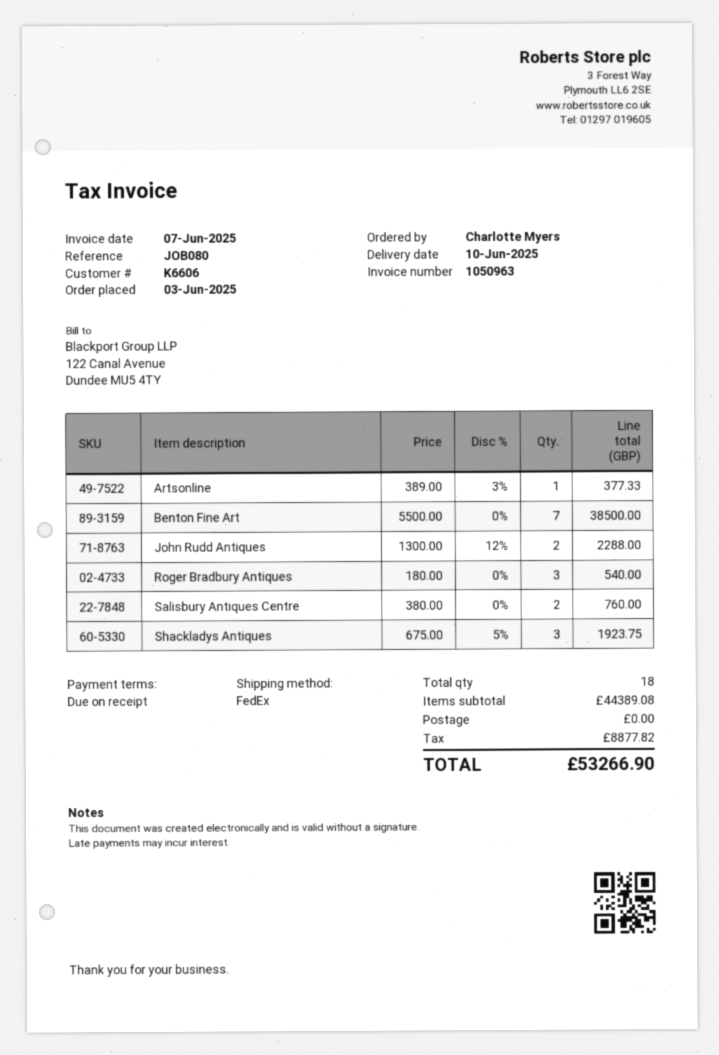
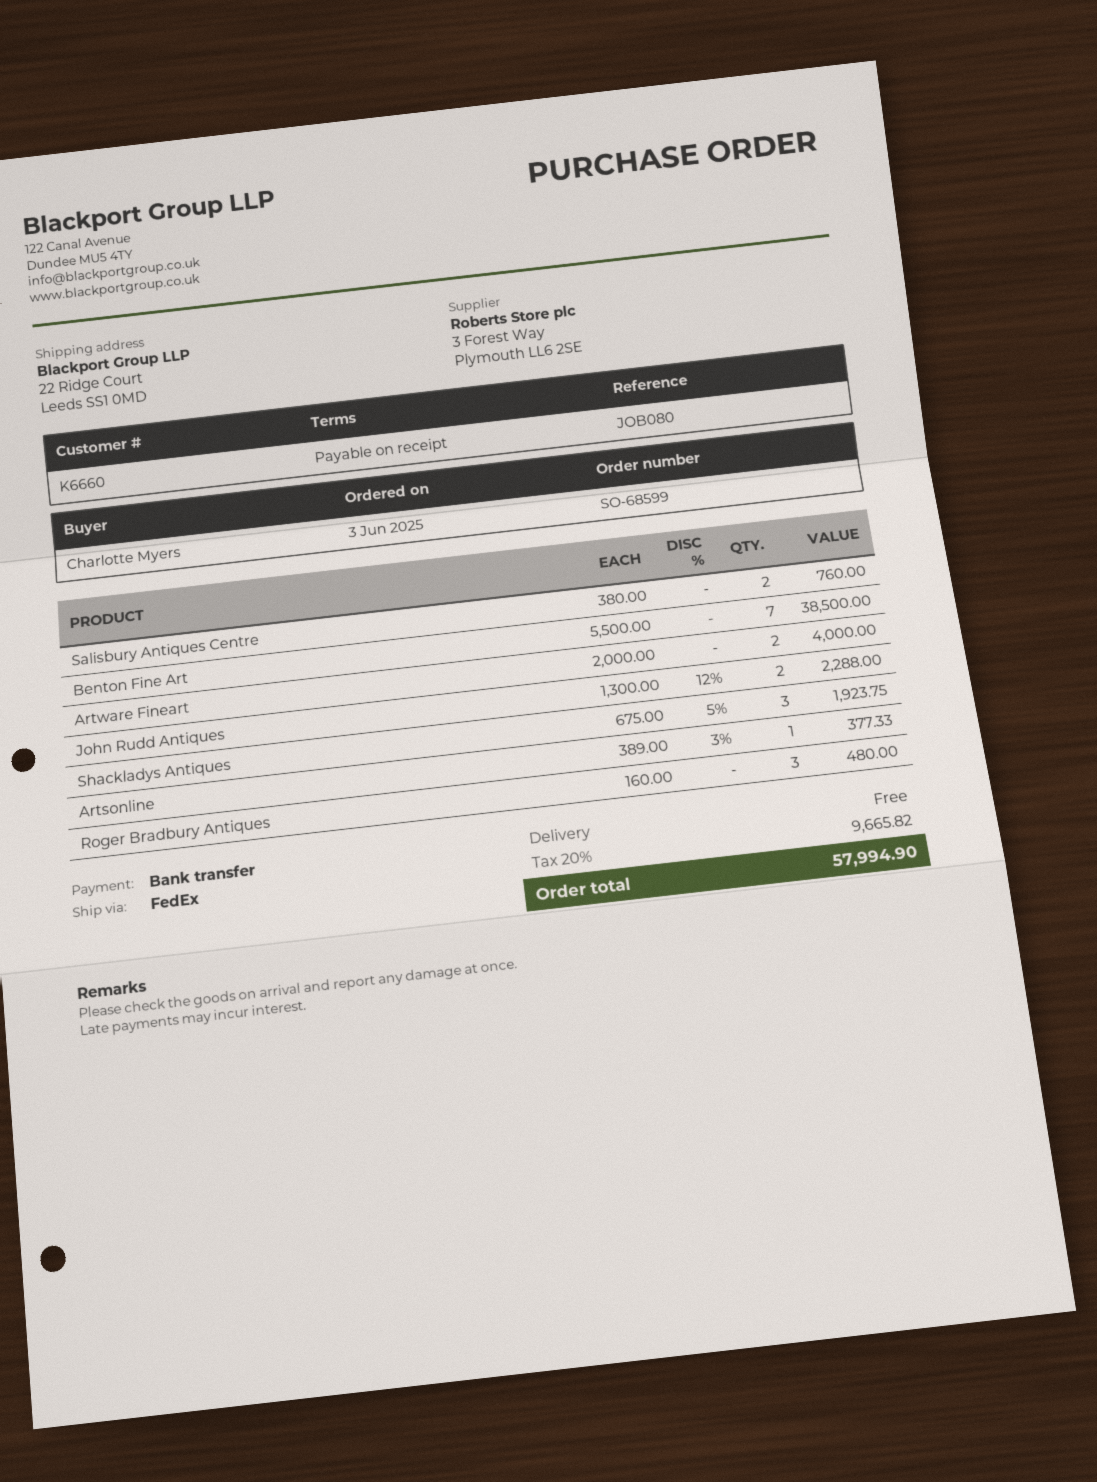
customer number: K6606 -> K6660
Roger Bradbury Antiques: 3 x 180.00 = 540.00 -> 3 x 160.00 = 480.00
Artware Fineart: none -> 2 x 2000.00 = 4000.00
tax: 8877.82 -> 9665.82
total: 53266.90 -> 57994.90

